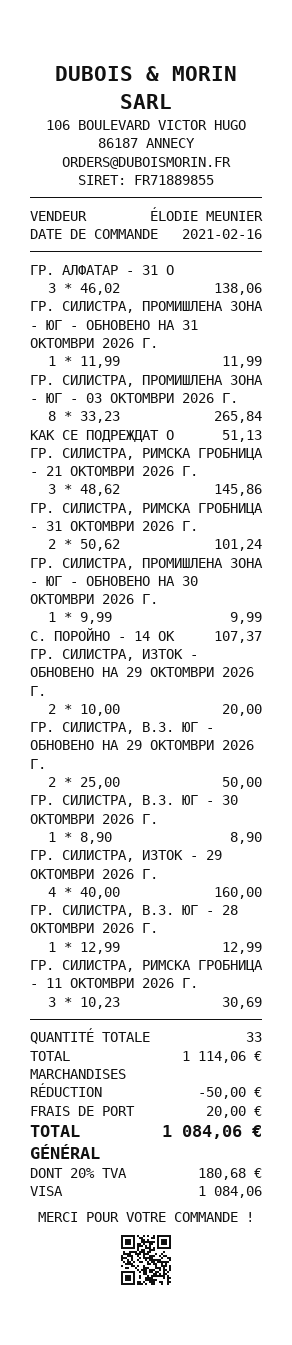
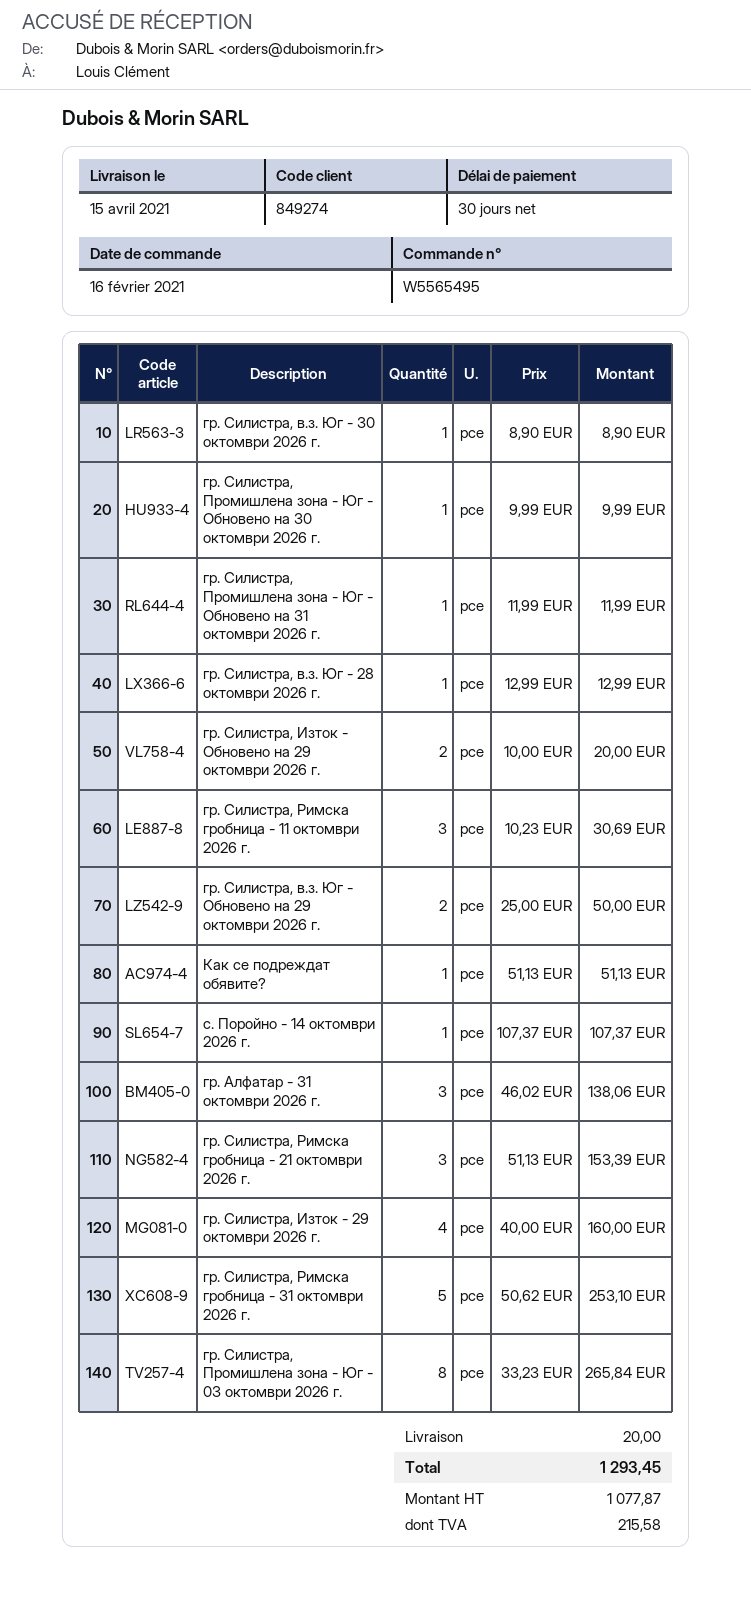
ГР. СИЛИСТРА, РИМСКА ГРОБНИЦА - 21 ОКТОМВРИ 2026 Г.: 3 x 48.62 = 145.86 -> 3 x 51.13 = 153.39
ГР. СИЛИСТРА, РИМСКА ГРОБНИЦА - 31 ОКТОМВРИ 2026 Г.: 2 x 50.62 = 101.24 -> 5 x 50.62 = 253.10
discount: 50.00 -> none
tax: 180.68 -> 215.58
total: 1084.06 -> 1293.45

